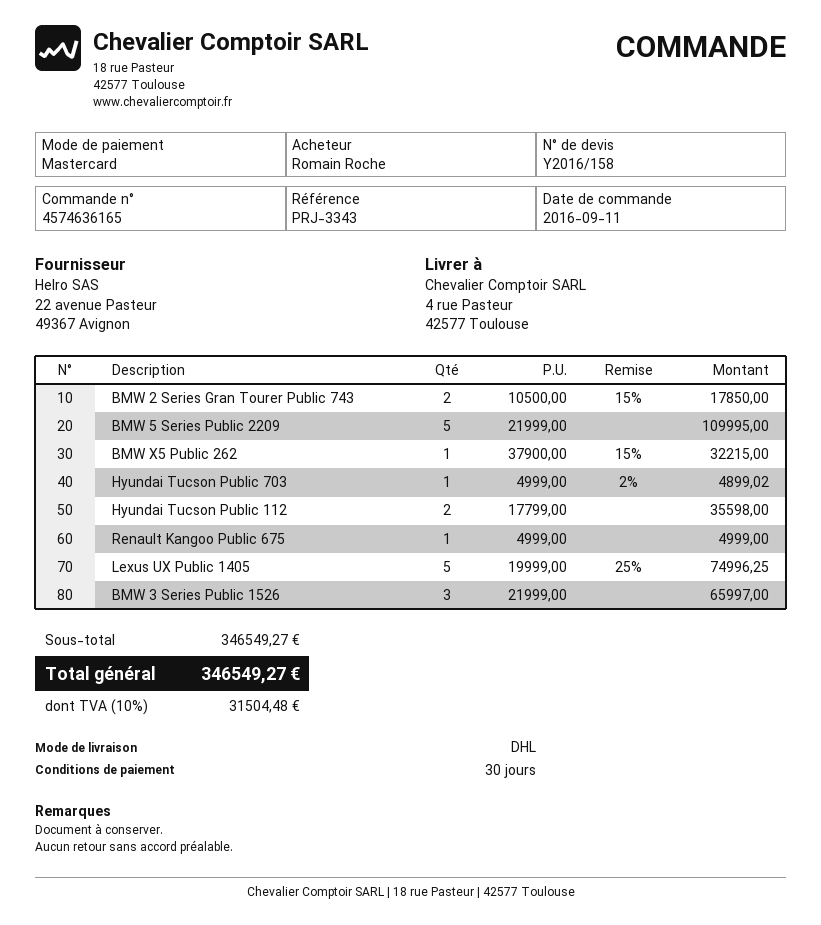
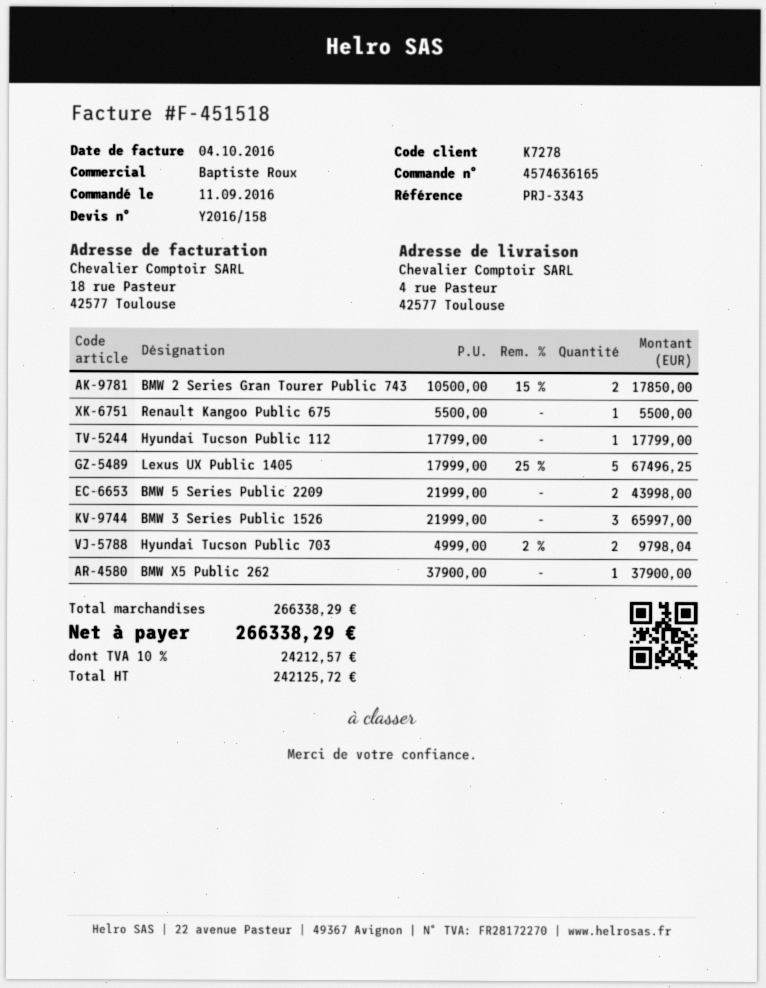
BMW 5 Series Public 2209: 5 x 21999.00 = 109995.00 -> 2 x 21999.00 = 43998.00
BMW X5 Public 262: 1 x 37900.00 - 15% = 32215.00 -> 1 x 37900.00 = 37900.00
Hyundai Tucson Public 703: 1 x 4999.00 - 2% = 4899.02 -> 2 x 4999.00 - 2% = 9798.04
Hyundai Tucson Public 112: 2 x 17799.00 = 35598.00 -> 1 x 17799.00 = 17799.00
Renault Kangoo Public 675: 1 x 4999.00 = 4999.00 -> 1 x 5500.00 = 5500.00
Lexus UX Public 1405: 5 x 19999.00 - 25% = 74996.25 -> 5 x 17999.00 - 25% = 67496.25
subtotal: 346549.27 -> 266338.29
tax: 10% = 31504.48 -> 10% = 24212.57
total: 346549.27 -> 266338.29

